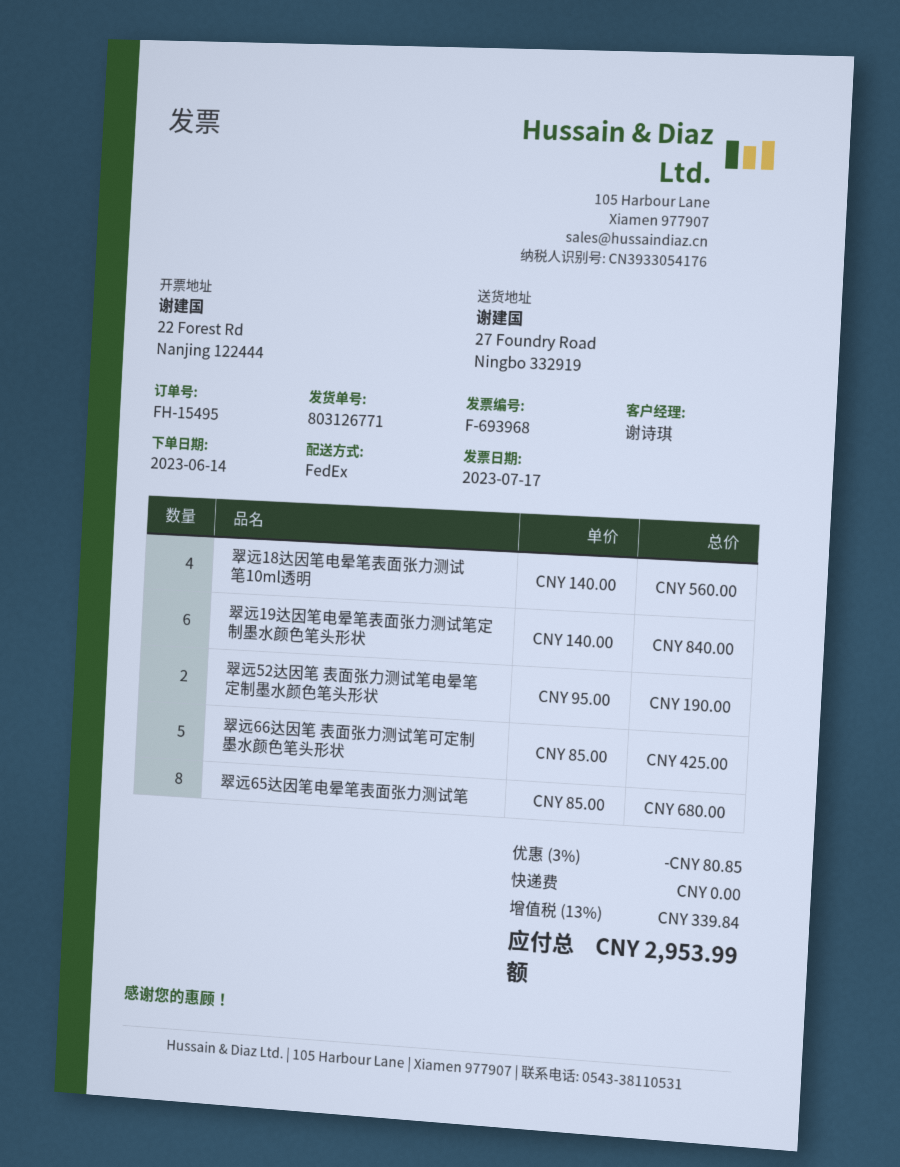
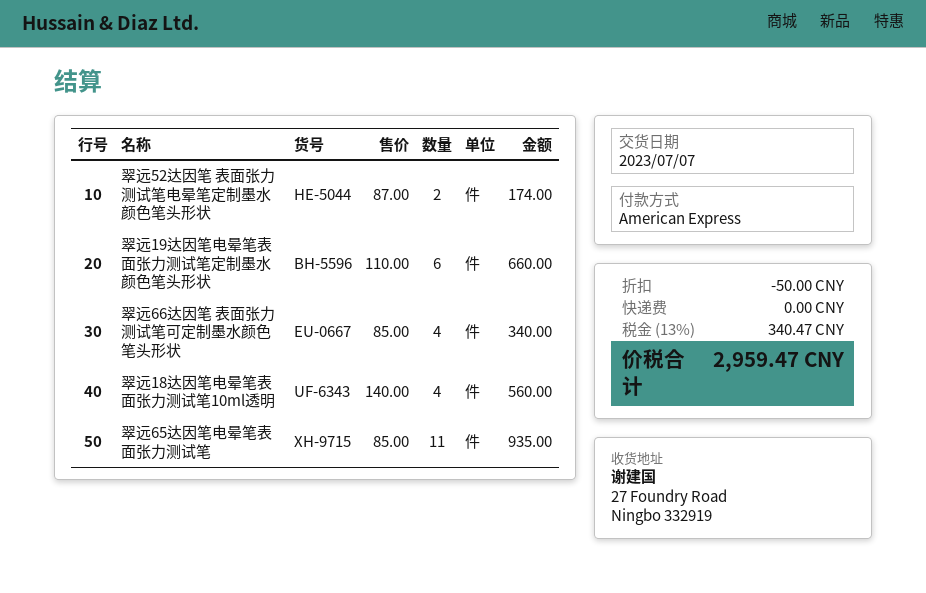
翠远19达因笔电晕笔表面张力测试笔定制墨水颜色笔头形状: 6 x 140.00 = 840.00 -> 6 x 110.00 = 660.00
翠远52达因笔 表面张力测试笔电晕笔定制墨水颜色笔头形状: 2 x 95.00 = 190.00 -> 2 x 87.00 = 174.00
翠远66达因笔 表面张力测试笔可定制墨水颜色笔头形状: 5 x 85.00 = 425.00 -> 4 x 85.00 = 340.00
翠远65达因笔电晕笔表面张力测试笔: 8 x 85.00 = 680.00 -> 11 x 85.00 = 935.00
discount: 80.85 -> 50.00
tax: 13% = 339.84 -> 13% = 340.47
total: 2953.99 -> 2959.47

